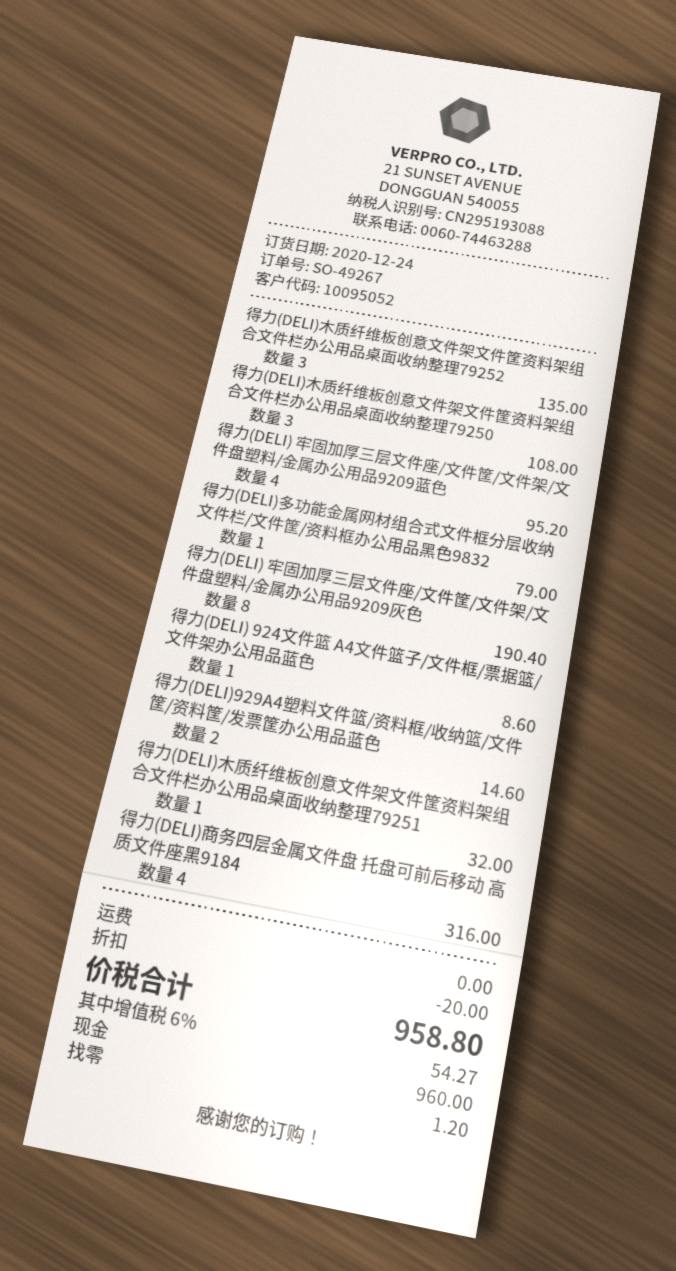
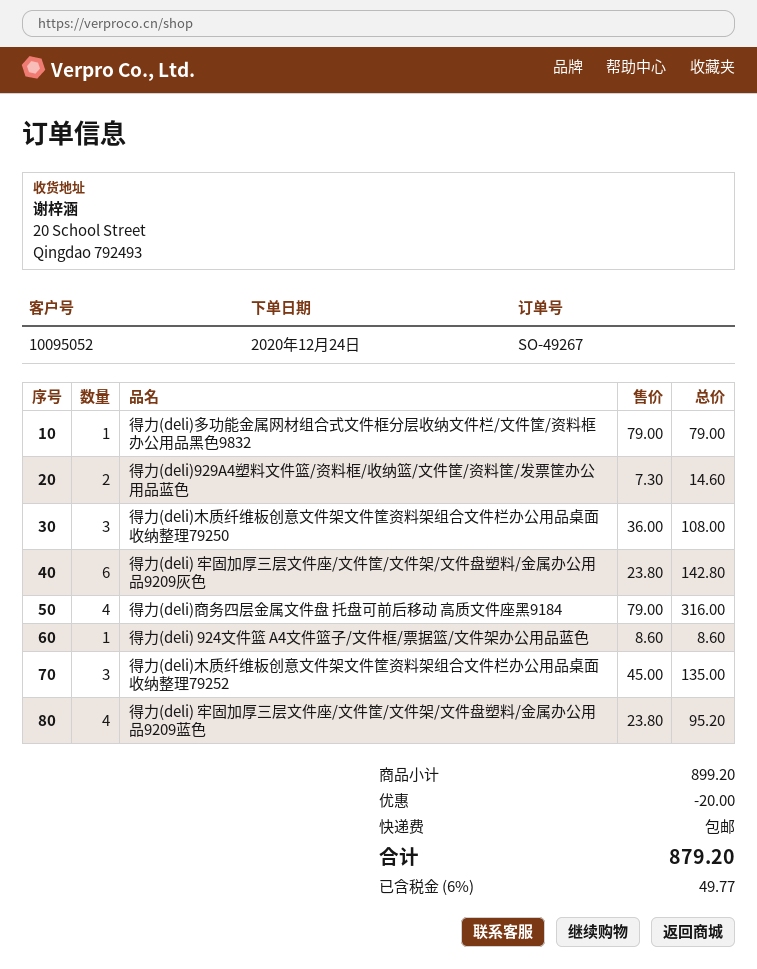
得力(DELI) 牢固加厚三层文件座/文件筐/文件架/文件盘塑料/金属办公用品9209灰色: 8 for 190.40 -> 6 for 142.80
得力(DELI)木质纤维板创意文件架文件筐资料架组合文件栏办公用品桌面收纳整理79251: 1 for 32.00 -> none
tax: 6% = 54.27 -> 6% = 49.77
total: 958.80 -> 879.20

